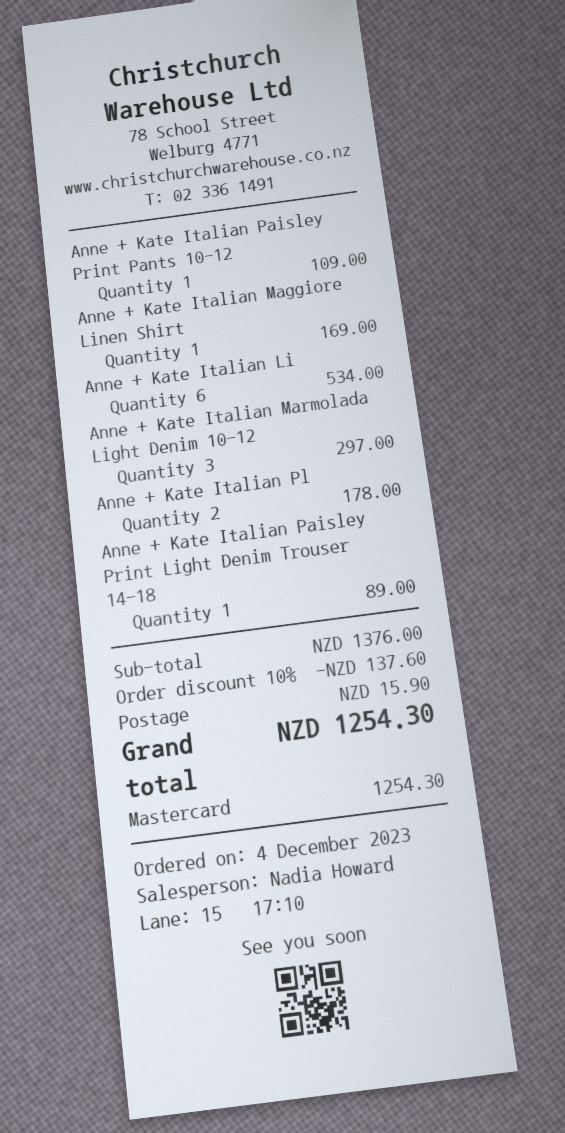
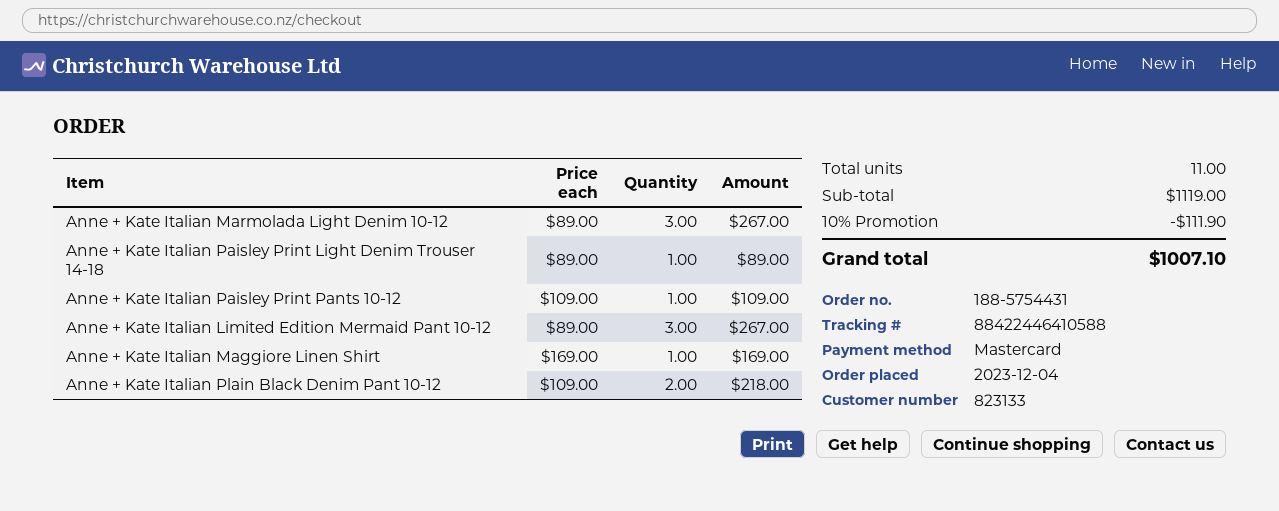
Anne + Kate Italian Li: 6 for 534.00 -> 3 for 267.00
Anne + Kate Italian Marmolada Light Denim 10-12: 3 for 297.00 -> 3 for 267.00
Anne + Kate Italian Pl: 2 for 178.00 -> 2 for 218.00
subtotal: 1376.00 -> 1119.00
discount: 10% = 137.60 -> 10% = 111.90
shipping: 15.90 -> none
total: 1254.30 -> 1007.10

